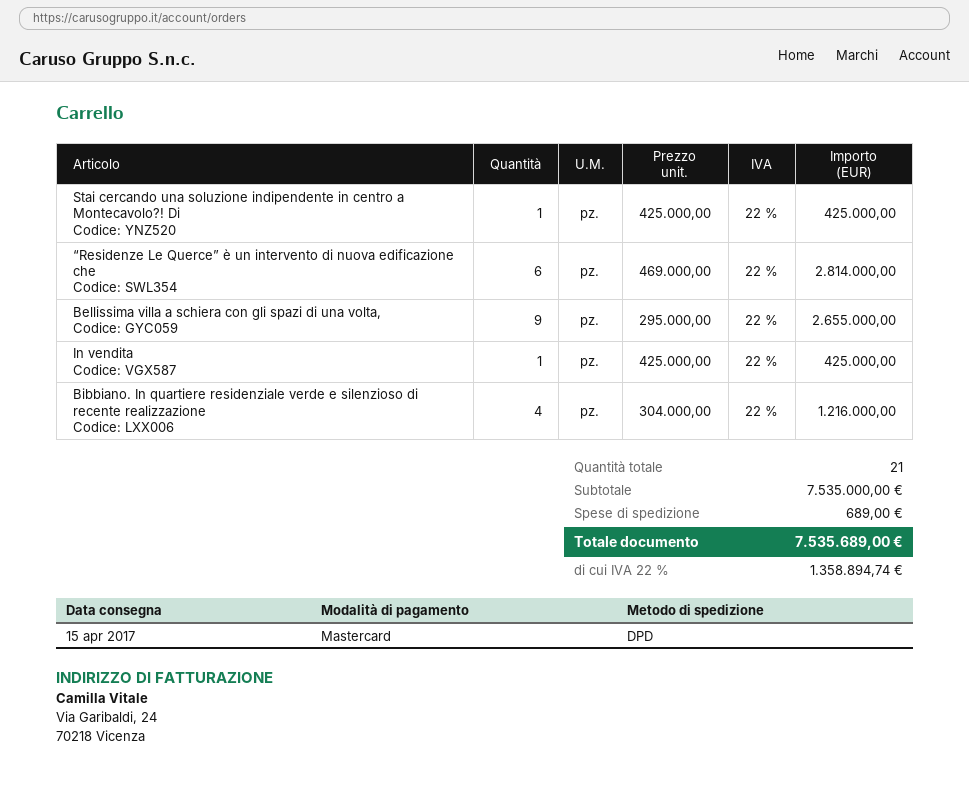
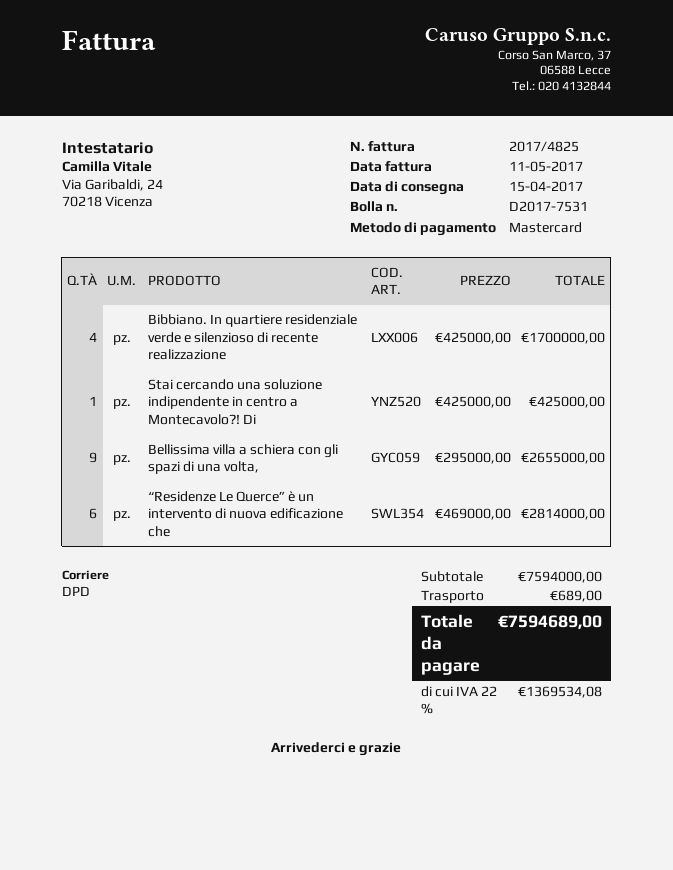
In vendita: 1 x 425000.00 = 425000.00 -> none
Bibbiano. In quartiere residenziale verde e silenzioso di recente realizzazione: 4 x 304000.00 = 1216000.00 -> 4 x 425000.00 = 1700000.00
subtotal: 7535000.00 -> 7594000.00
tax: 22% = 1358894.74 -> 22% = 1369534.08
total: 7535689.00 -> 7594689.00

